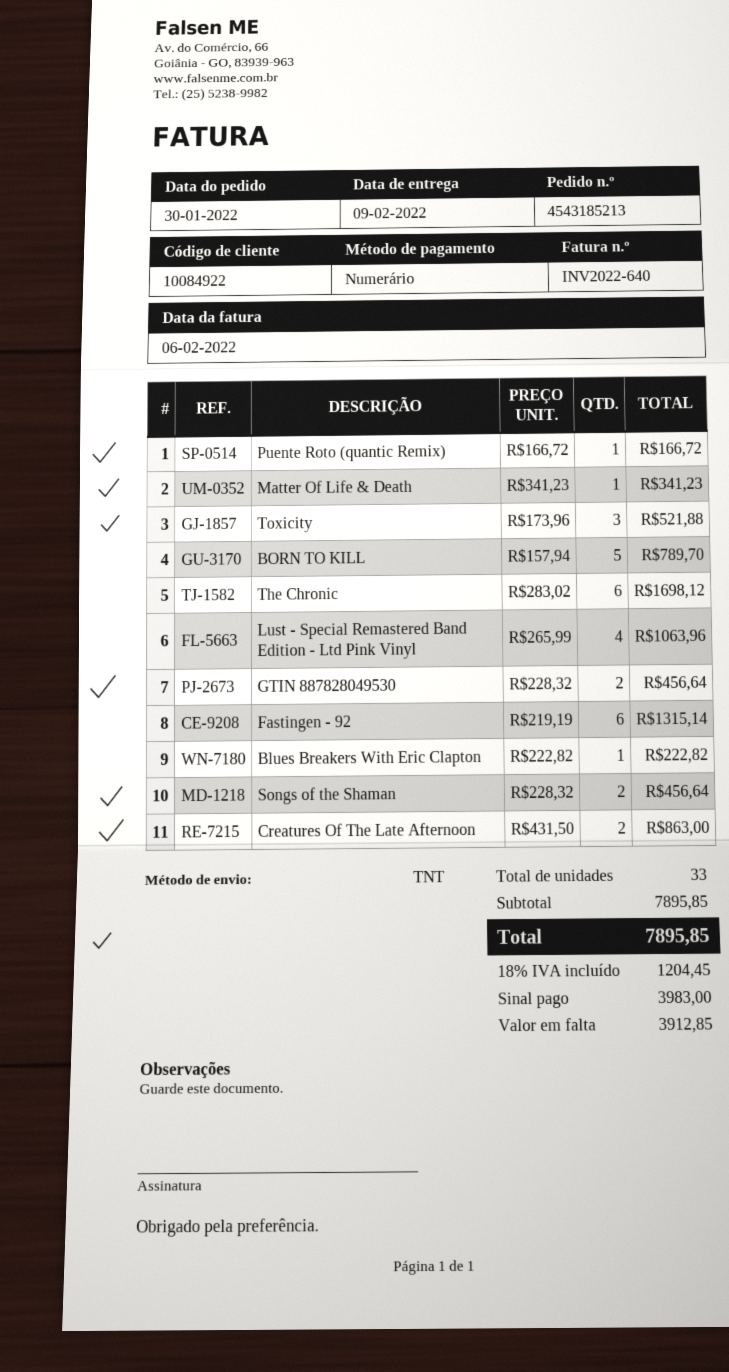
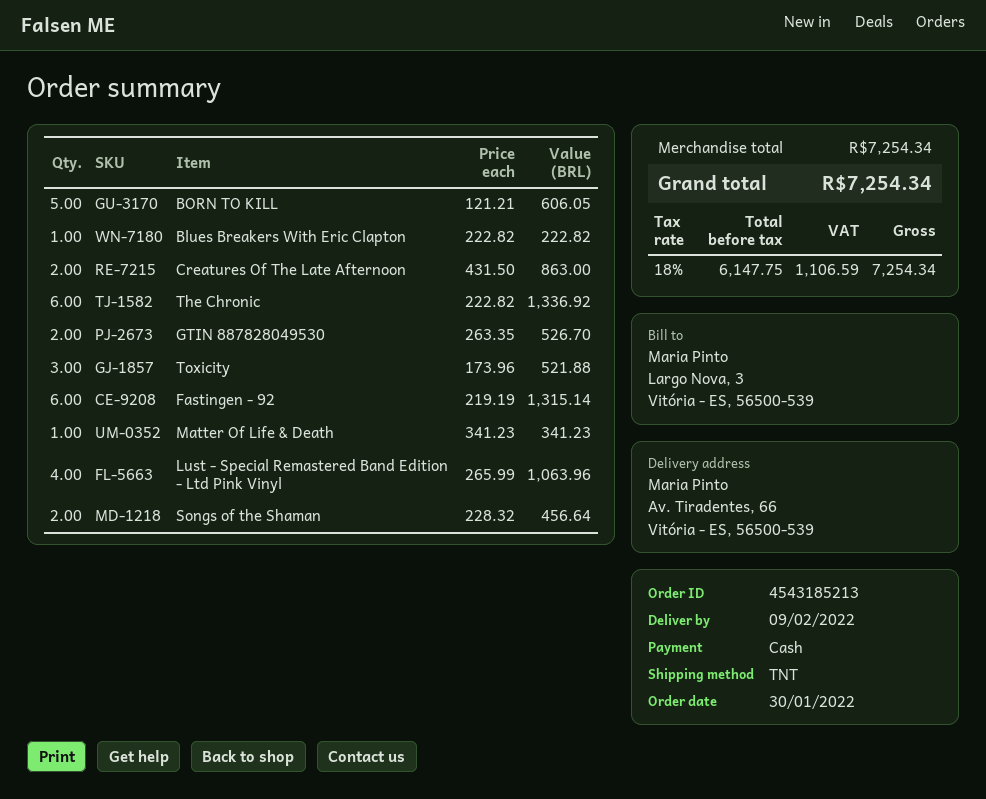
Puente Roto (quantic Remix): 1 x 166.72 = 166.72 -> none
BORN TO KILL: 5 x 157.94 = 789.70 -> 5 x 121.21 = 606.05
The Chronic: 6 x 283.02 = 1698.12 -> 6 x 222.82 = 1336.92
GTIN 887828049530: 2 x 228.32 = 456.64 -> 2 x 263.35 = 526.70
subtotal: 7895.85 -> 7254.34
tax: 18% = 1204.45 -> 18% = 1106.59
total: 7895.85 -> 7254.34

